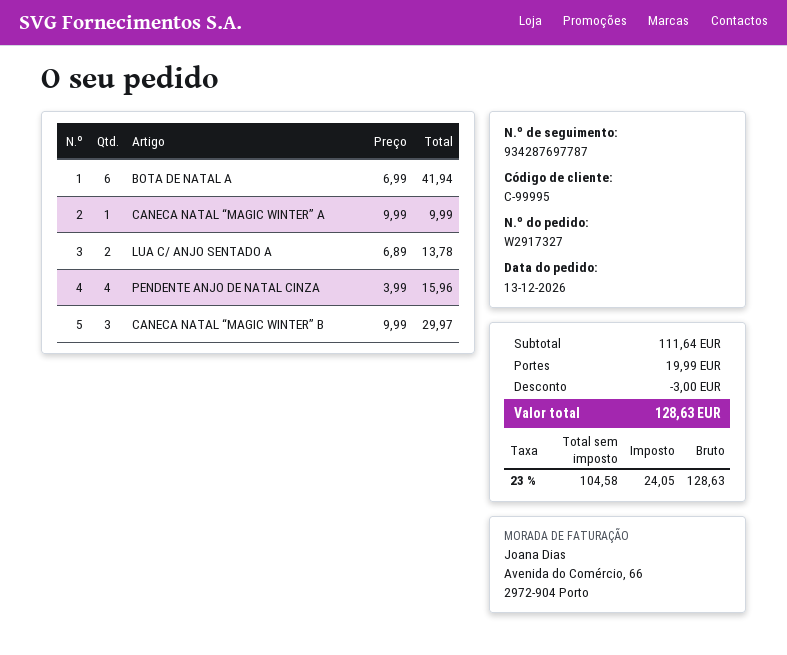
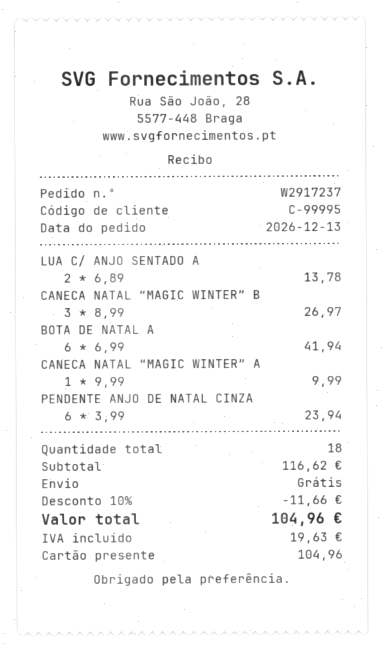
order number: W2917327 -> W2917237
PENDENTE ANJO DE NATAL CINZA: 4 x 3.99 = 15.96 -> 6 x 3.99 = 23.94
CANECA NATAL “MAGIC WINTER” B: 3 x 9.99 = 29.97 -> 3 x 8.99 = 26.97
subtotal: 111.64 -> 116.62
discount: 3.00 -> 11.66
shipping: 19.99 -> 0.00
tax: 24.05 -> 19.63
total: 128.63 -> 104.96

